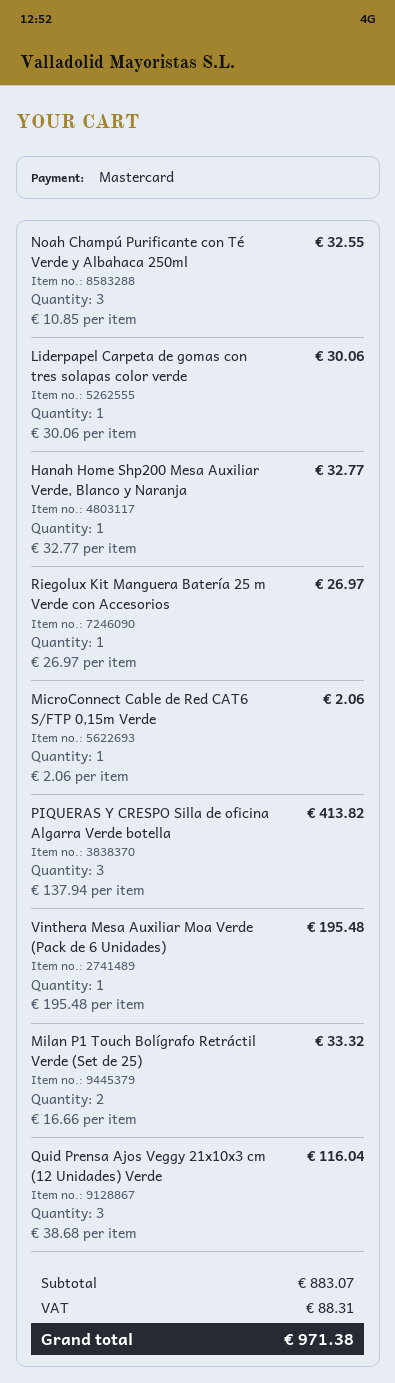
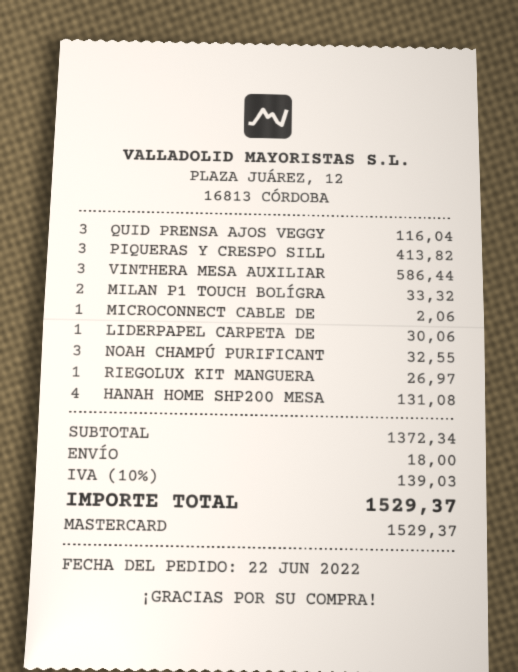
Hanah Home Shp200 Mesa Auxiliar Verde, Blanco y Naranja: 1 for 32.77 -> 4 for 131.08
Vinthera Mesa Auxiliar Moa Verde (Pack de 6 Unidades): 1 for 195.48 -> 3 for 586.44
subtotal: 883.07 -> 1372.34
shipping: none -> 18.00
tax: 88.31 -> 139.03
total: 971.38 -> 1529.37

